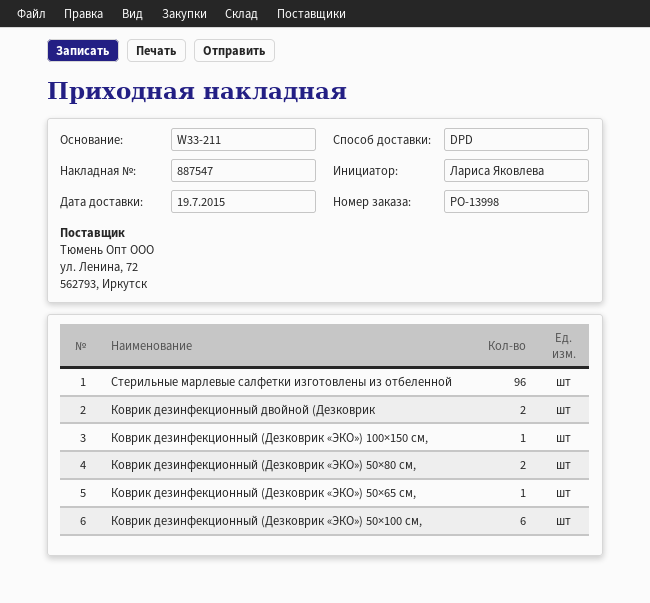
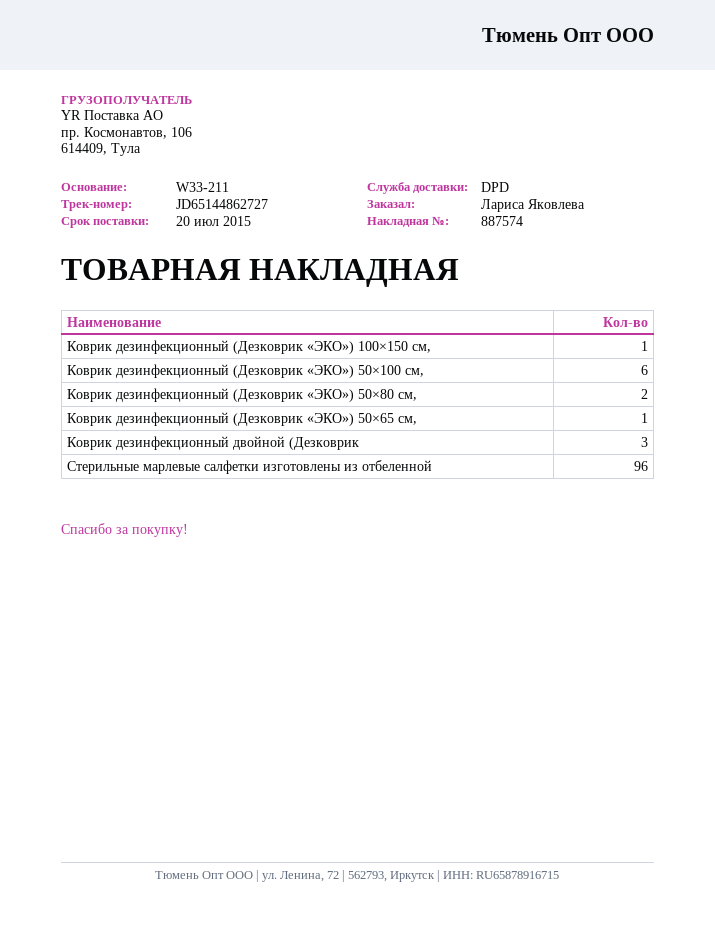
delivery note number: 887547 -> 887574
delivery date: 2015-07-19 -> 2015-07-20
Коврик дезинфекционный двойной (Дезковрик: 2 -> 3

